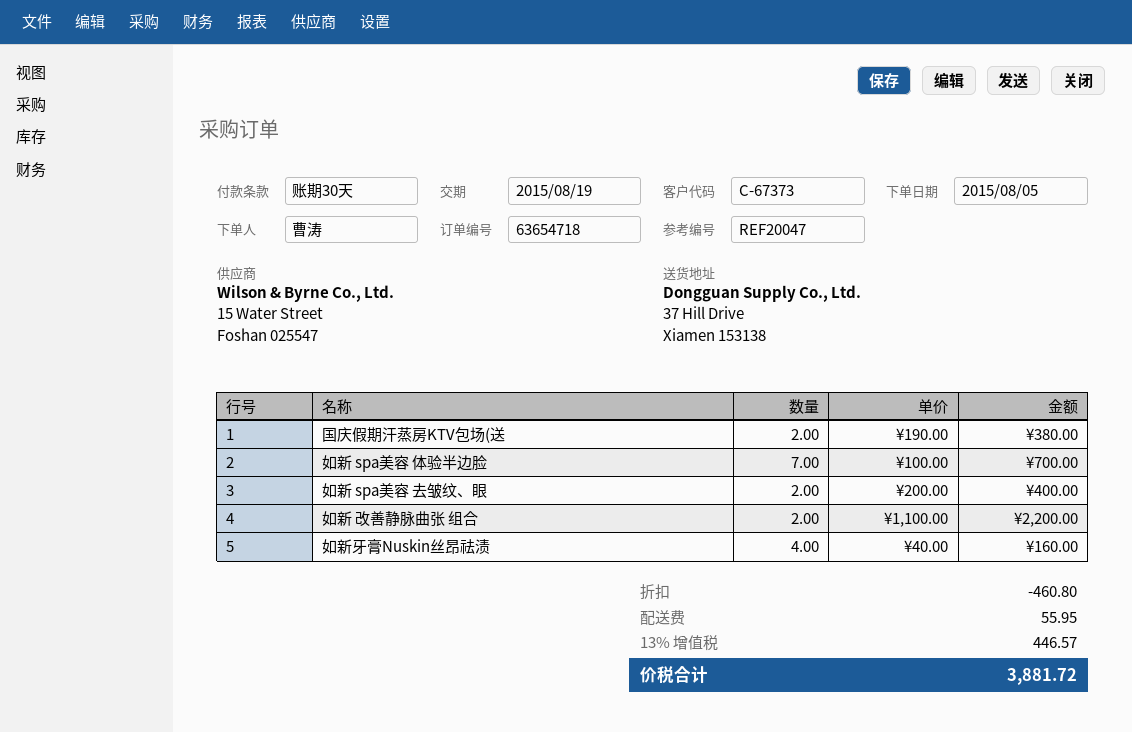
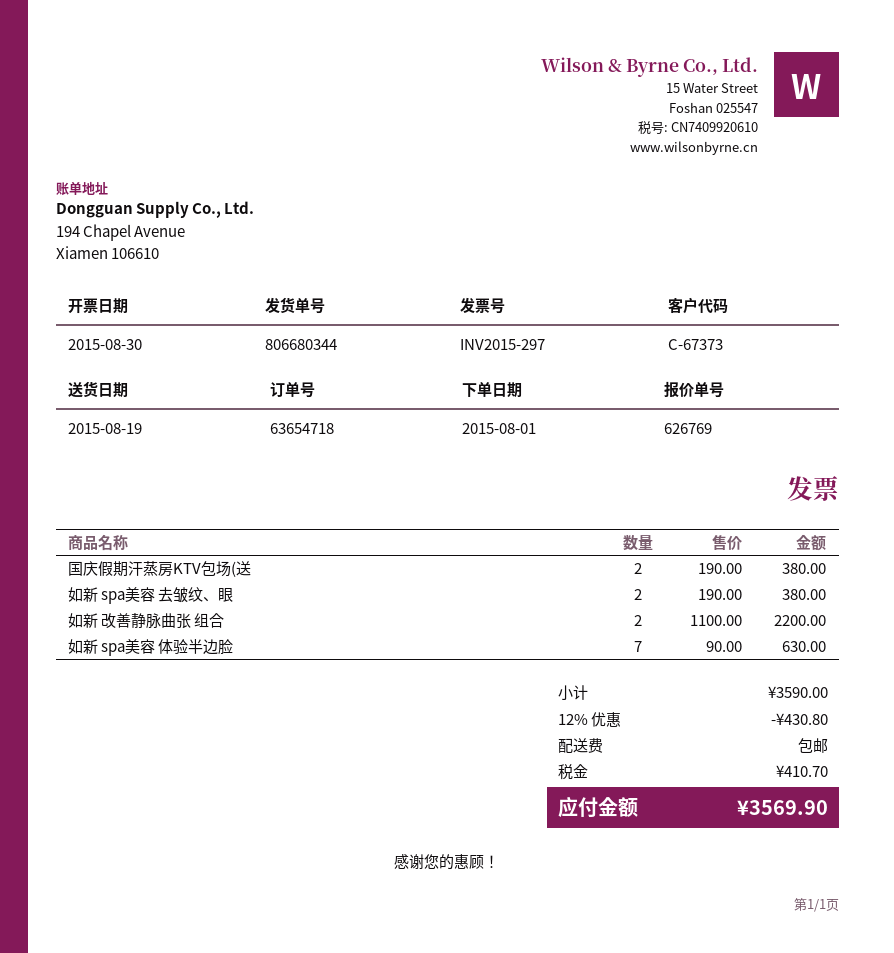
order date: 2015-08-05 -> 2015-08-01
如新 spa美容 体验半边脸: 7 x 100.00 = 700.00 -> 7 x 90.00 = 630.00
如新 spa美容 去皱纹、眼: 2 x 200.00 = 400.00 -> 2 x 190.00 = 380.00
如新牙膏Nuskin丝昂祛渍: 4 x 40.00 = 160.00 -> none
discount: 460.80 -> 430.80
shipping: 55.95 -> 0.00
tax: 446.57 -> 410.70
total: 3881.72 -> 3569.90

